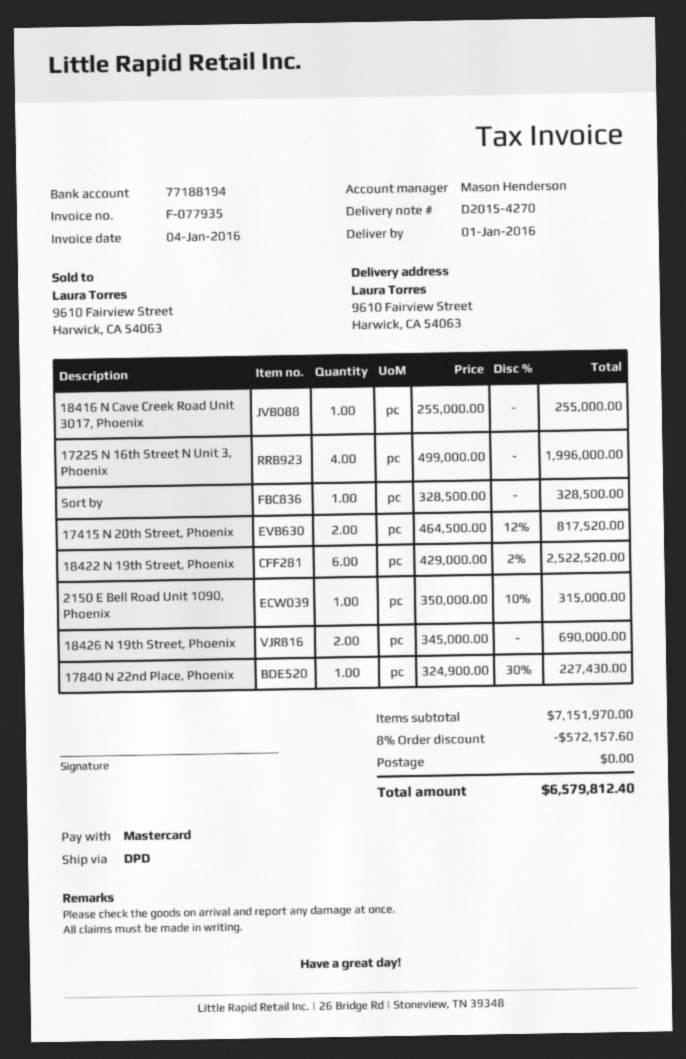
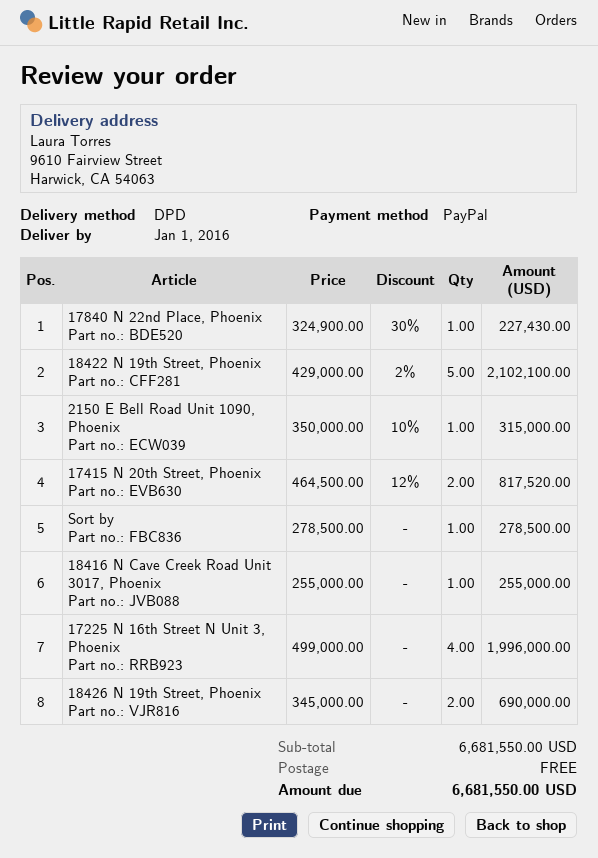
payment method: Mastercard -> PayPal
Sort by: 1 x 328500.00 = 328500.00 -> 1 x 278500.00 = 278500.00
18422 N 19th Street, Phoenix: 6 x 429000.00 - 2% = 2522520.00 -> 5 x 429000.00 - 2% = 2102100.00
subtotal: 7151970.00 -> 6681550.00
discount: 8% = 572157.60 -> none
total: 6579812.40 -> 6681550.00

